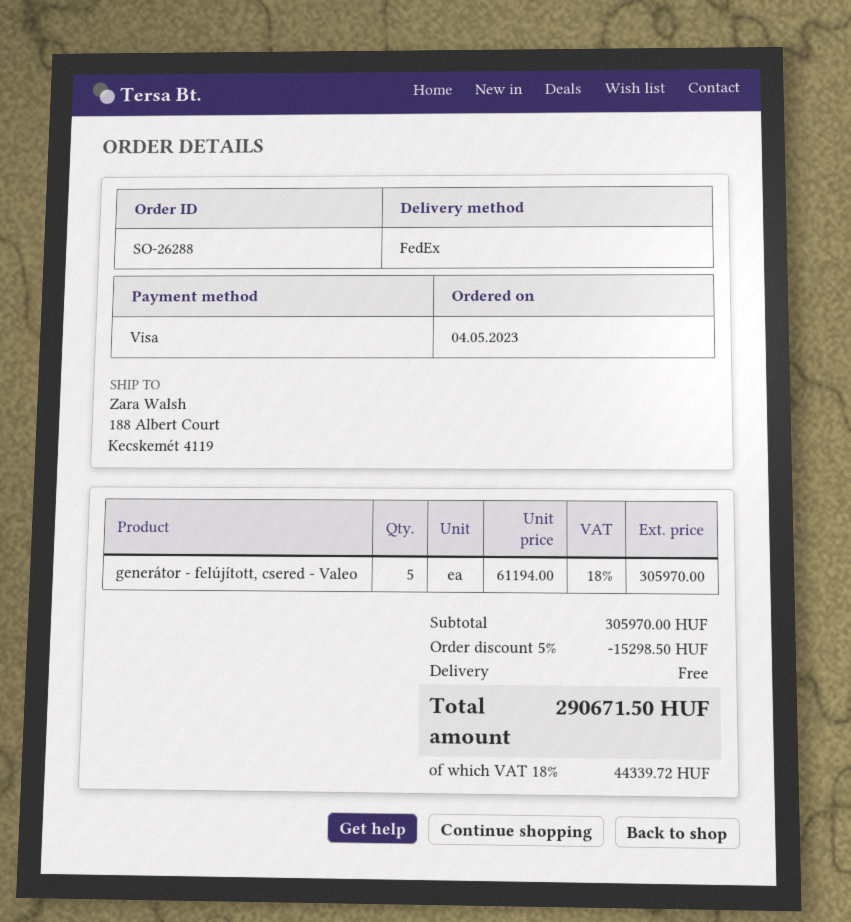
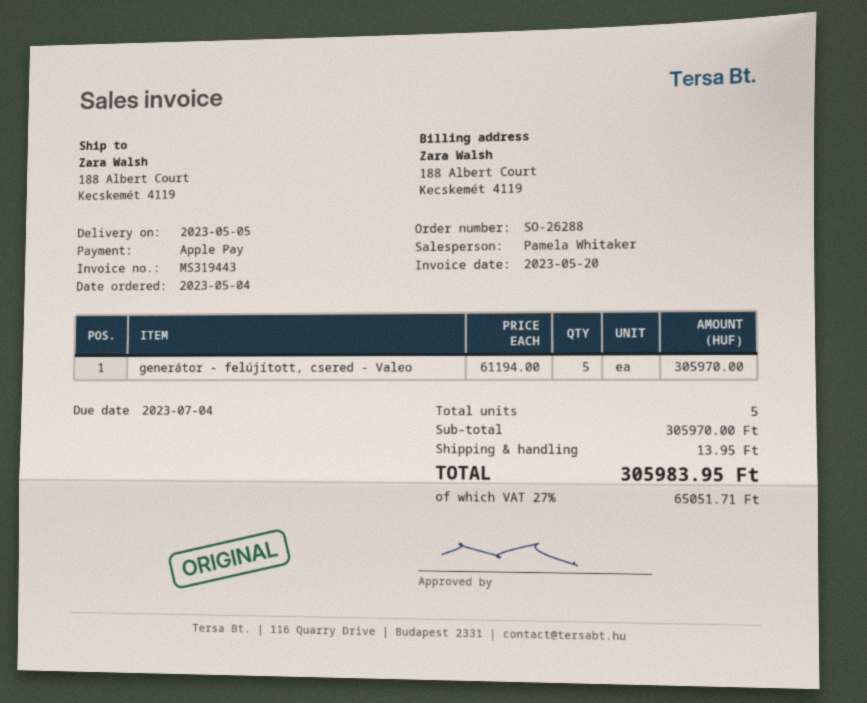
payment method: Visa -> Apple Pay
discount: 5% = 15298.50 -> none
shipping: 0.00 -> 13.95
tax: 18% = 44339.72 -> 27% = 65051.71
total: 290671.50 -> 305983.95

